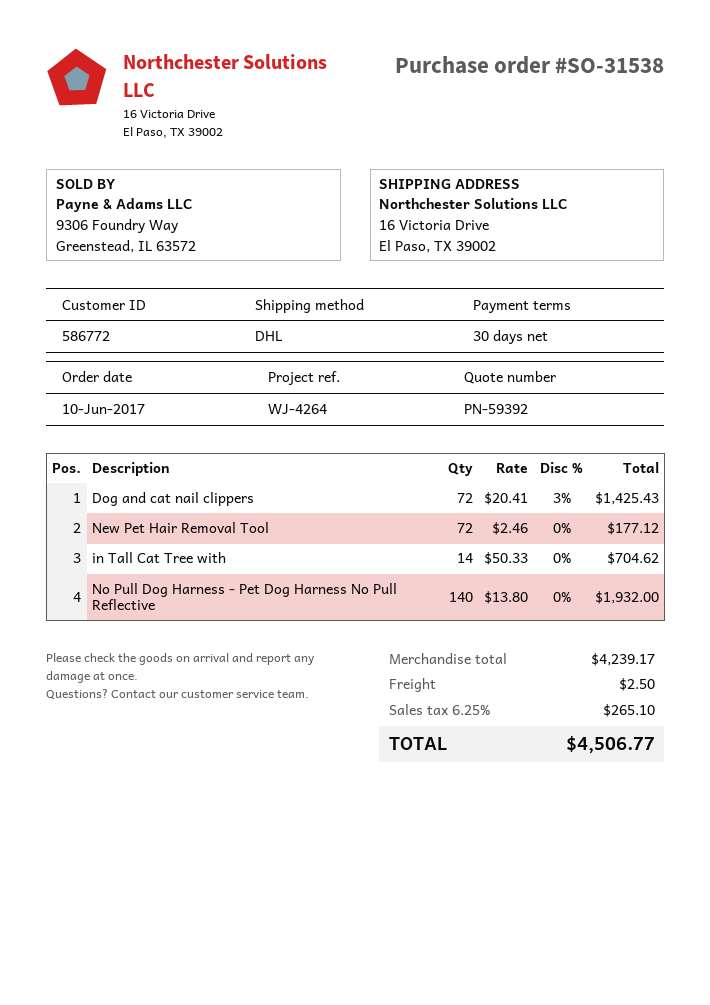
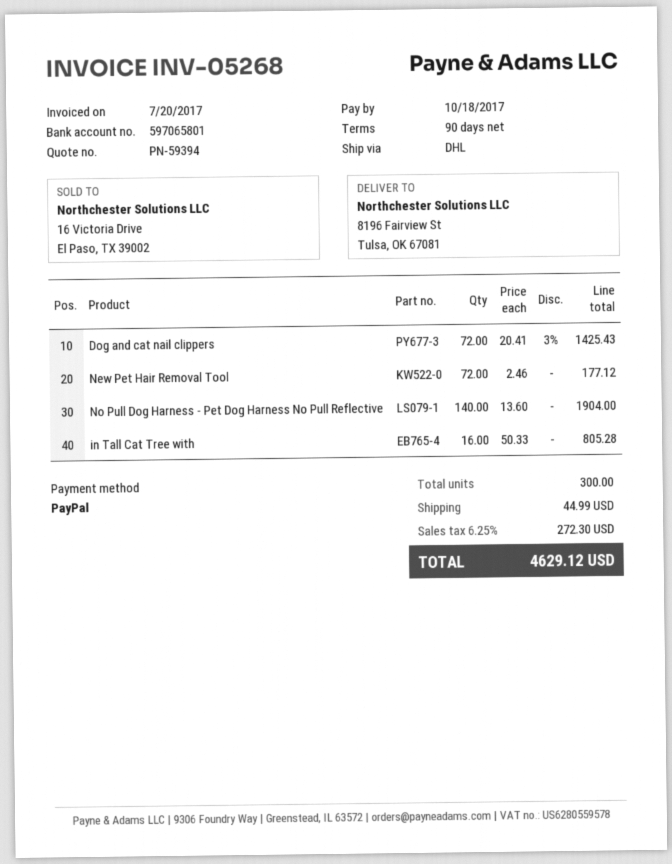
quote number: PN-59392 -> PN-59394
payment terms: 30 days -> 90 days
ship to: 16 Victoria Drive, El Paso, TX 39002 -> 8196 Fairview St, Tulsa, OK 67081
in Tall Cat Tree with: 14 x 50.33 = 704.62 -> 16 x 50.33 = 805.28
No Pull Dog Harness - Pet Dog Harness No Pull Reflective: 140 x 13.80 = 1932.00 -> 140 x 13.60 = 1904.00
shipping: 2.50 -> 44.99
tax: 6.25% = 265.10 -> 6.25% = 272.30
total: 4506.77 -> 4629.12

